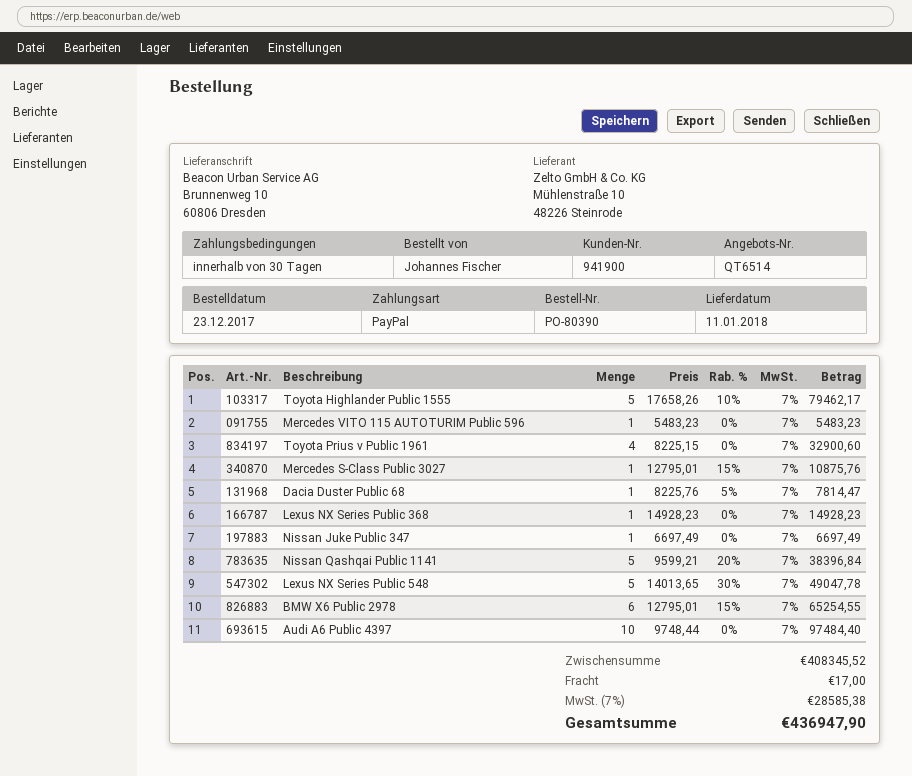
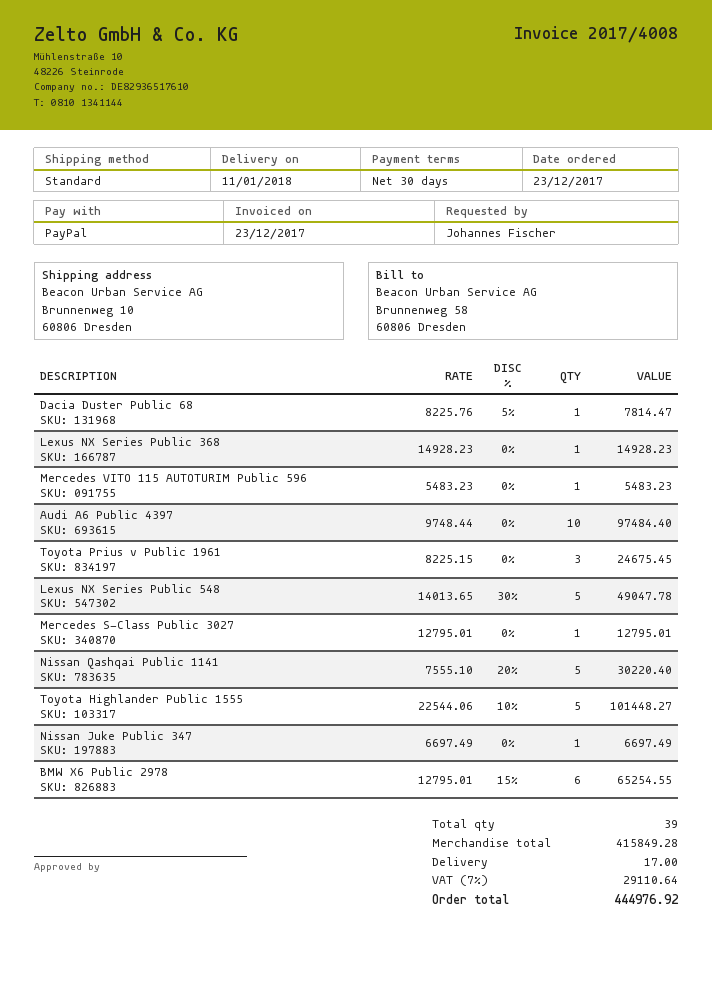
Toyota Highlander Public 1555: 5 x 17658.26 - 10% = 79462.17 -> 5 x 22544.06 - 10% = 101448.27
Toyota Prius v Public 1961: 4 x 8225.15 = 32900.60 -> 3 x 8225.15 = 24675.45
Mercedes S-Class Public 3027: 1 x 12795.01 - 15% = 10875.76 -> 1 x 12795.01 = 12795.01
Nissan Qashqai Public 1141: 5 x 9599.21 - 20% = 38396.84 -> 5 x 7555.10 - 20% = 30220.40
subtotal: 408345.52 -> 415849.28
tax: 7% = 28585.38 -> 7% = 29110.64
total: 436947.90 -> 444976.92

